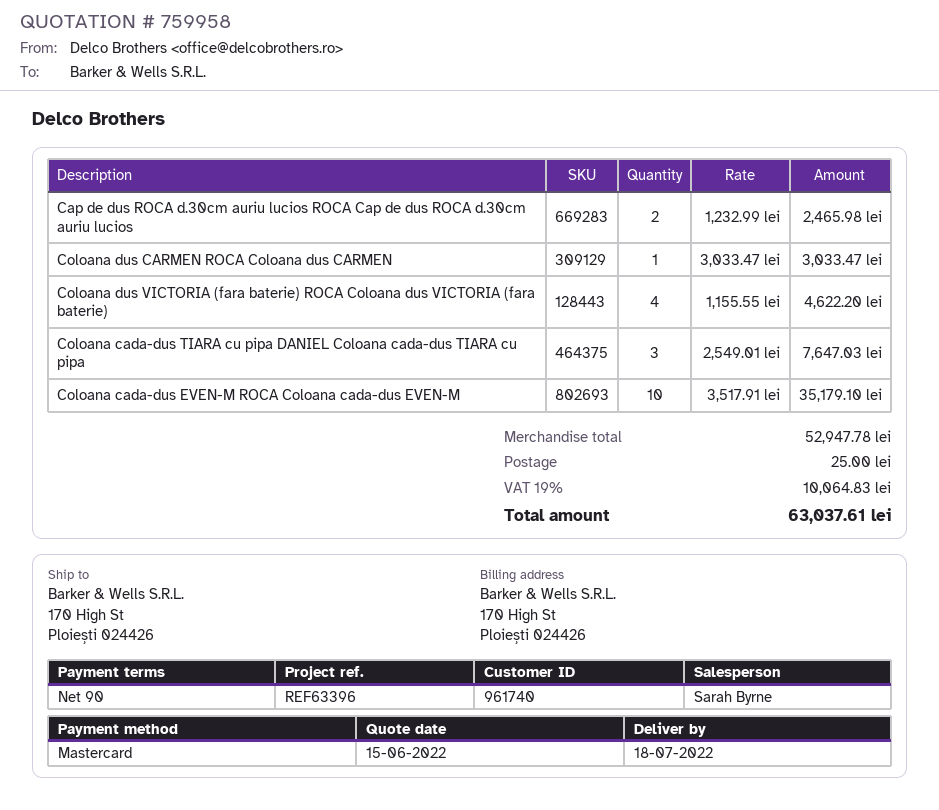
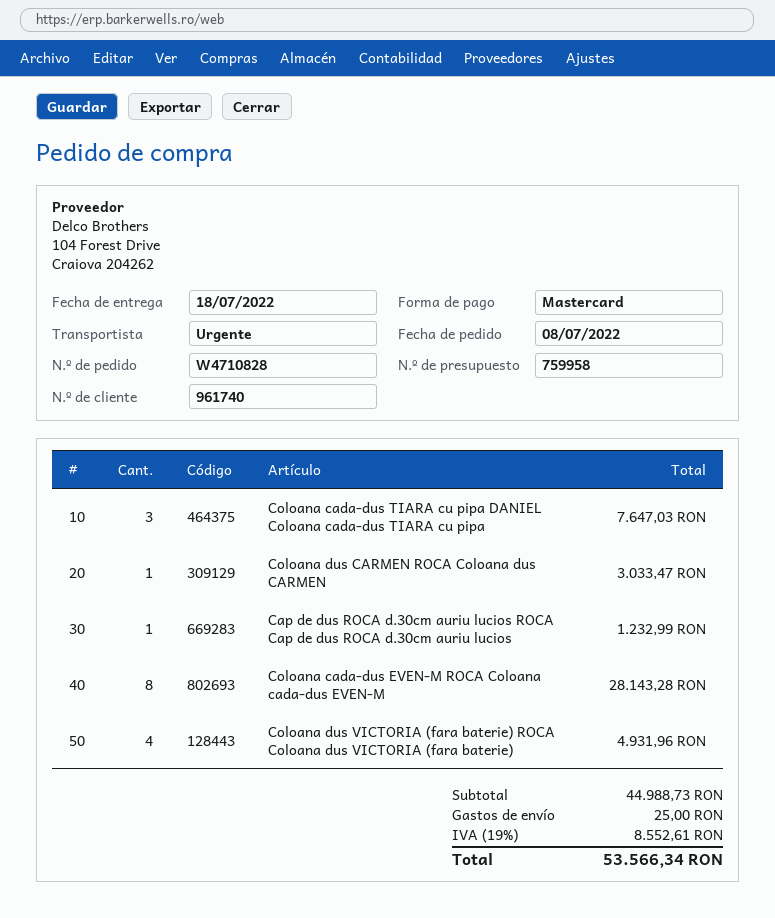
Cap de dus ROCA d.30cm auriu lucios ROCA Cap de dus ROCA d.30cm auriu lucios: 2 for 2465.98 -> 1 for 1232.99
Coloana dus VICTORIA (fara baterie) ROCA Coloana dus VICTORIA (fara baterie): 4 for 4622.20 -> 4 for 4931.96
Coloana cada-dus EVEN-M ROCA Coloana cada-dus EVEN-M: 10 for 35179.10 -> 8 for 28143.28
subtotal: 52947.78 -> 44988.73
tax: 19% = 10064.83 -> 19% = 8552.61
total: 63037.61 -> 53566.34

